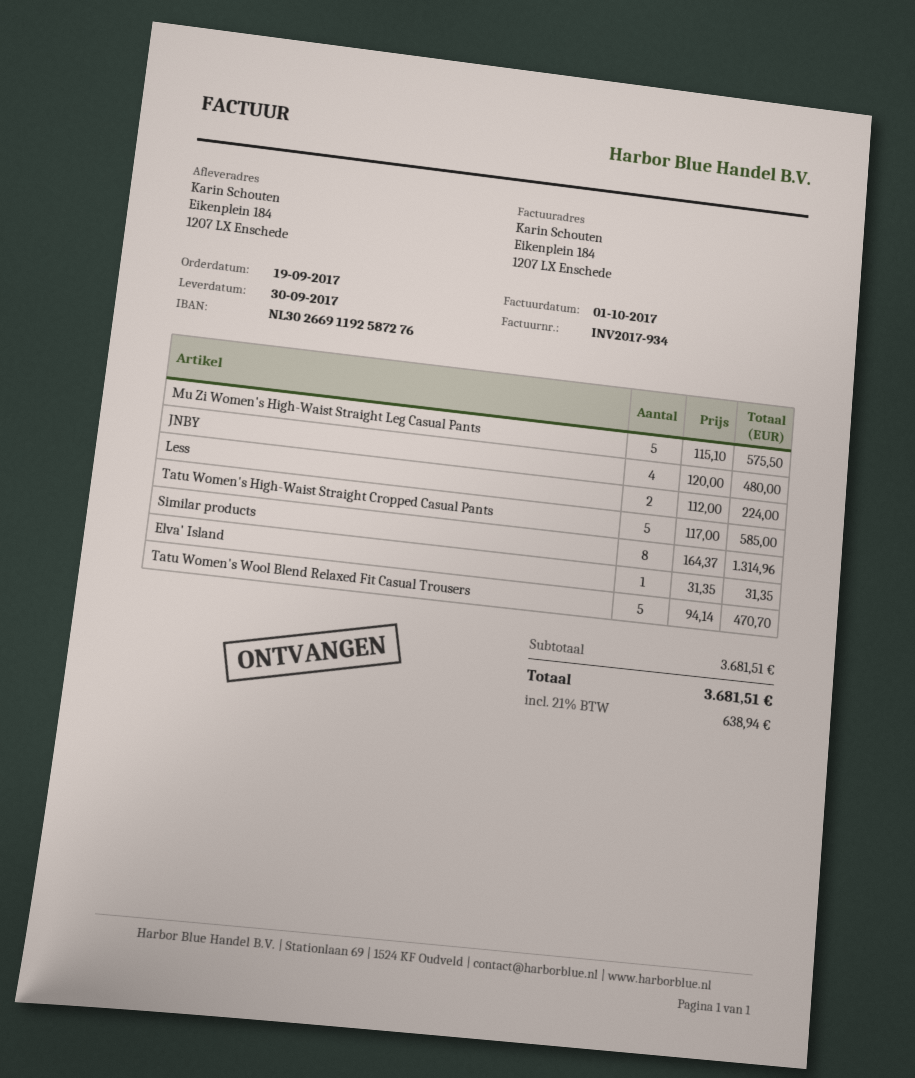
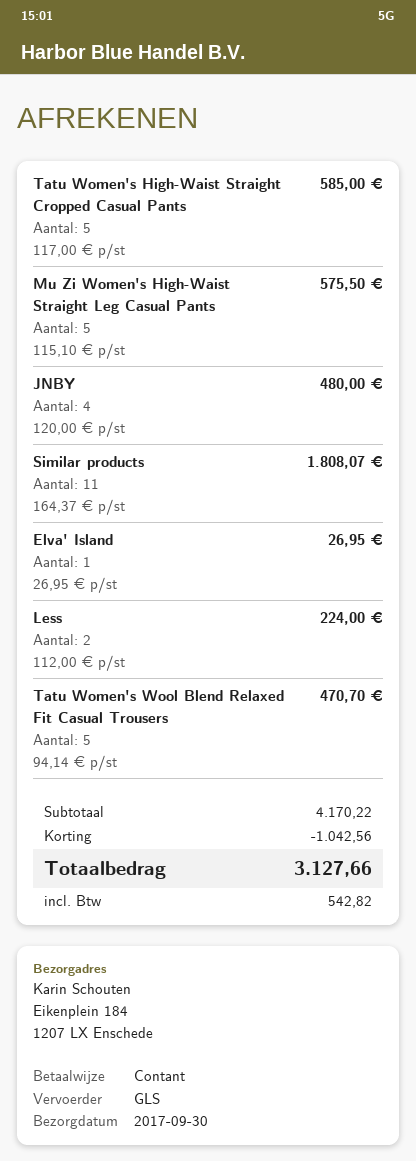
Similar products: 8 x 164.37 = 1314.96 -> 11 x 164.37 = 1808.07
Elva' Island: 1 x 31.35 = 31.35 -> 1 x 26.95 = 26.95
subtotal: 3681.51 -> 4170.22
discount: none -> 1042.56
tax: 638.94 -> 542.82
total: 3681.51 -> 3127.66

